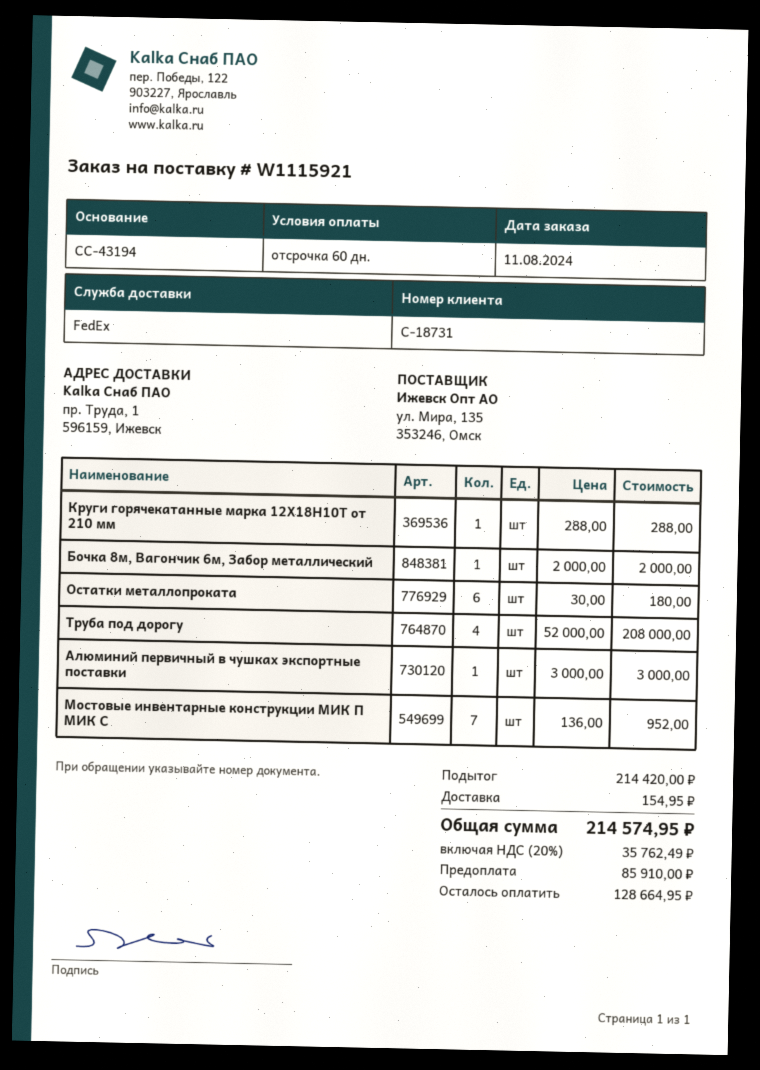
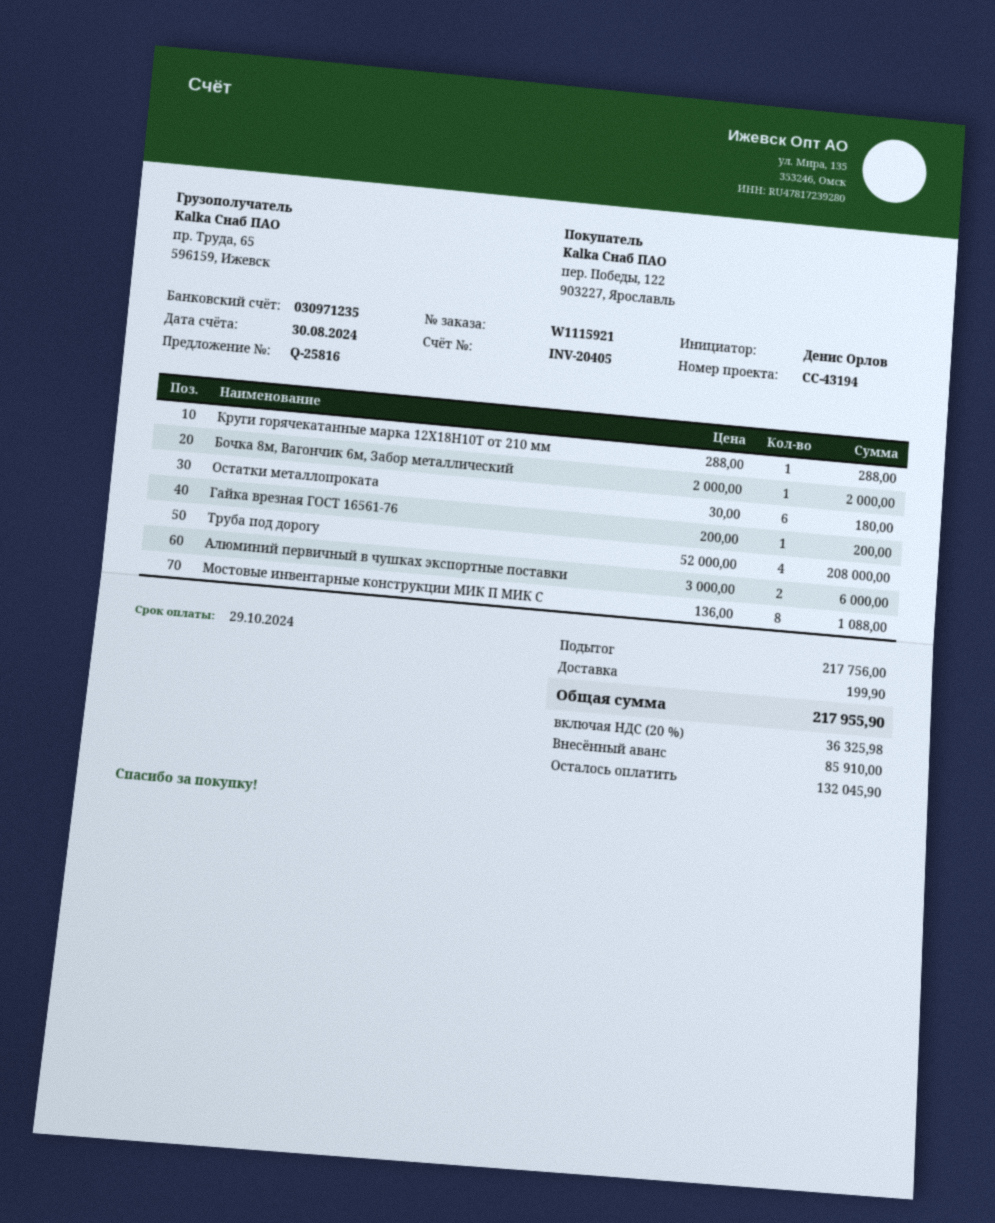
ship to: пр. Труда, 1, 596159, Ижевск -> пр. Труда, 65, 596159, Ижевск
Алюминий первичный в чушках экспортные поставки: 1 x 3000.00 = 3000.00 -> 2 x 3000.00 = 6000.00
Мостовые инвентарные конструкции МИК П МИК С: 7 x 136.00 = 952.00 -> 8 x 136.00 = 1088.00
Гайка врезная ГОСТ 16561-76: none -> 1 x 200.00 = 200.00
subtotal: 214420.00 -> 217756.00
shipping: 154.95 -> 199.90
tax: 20% = 35762.49 -> 20% = 36325.98
total: 214574.95 -> 217955.90
balance: 128664.95 -> 132045.90

